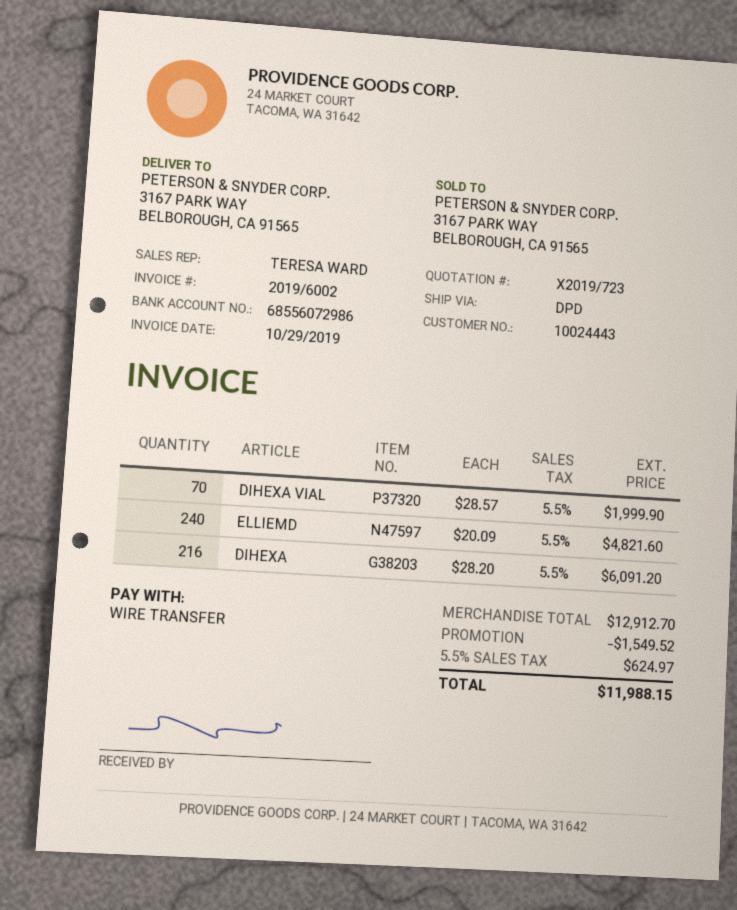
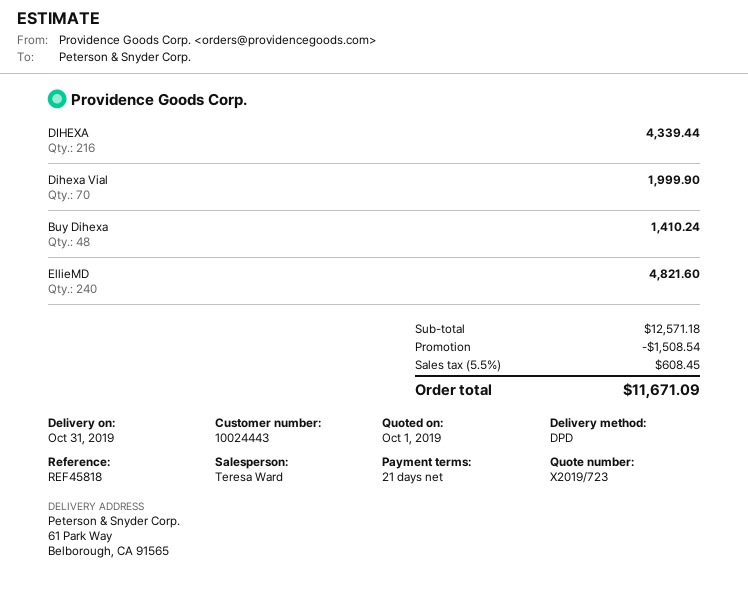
ship to: 3167 PARK WAY, BELBOROUGH, CA 91565 -> 61 Park Way, Belborough, CA 91565
DIHEXA: 216 for 6091.20 -> 216 for 4339.44
Buy Dihexa: none -> 48 for 1410.24
subtotal: 12912.70 -> 12571.18
discount: 1549.52 -> 1508.54
tax: 5.5% = 624.97 -> 5.5% = 608.45
total: 11988.15 -> 11671.09

